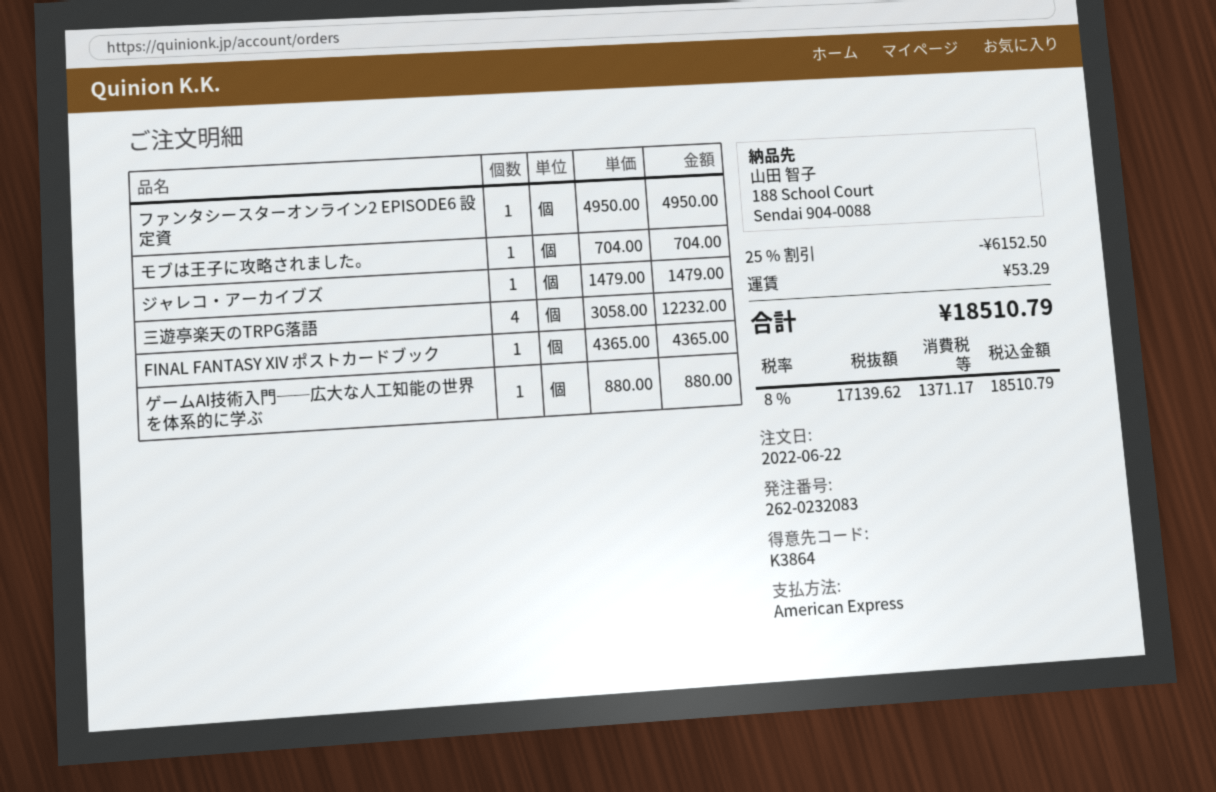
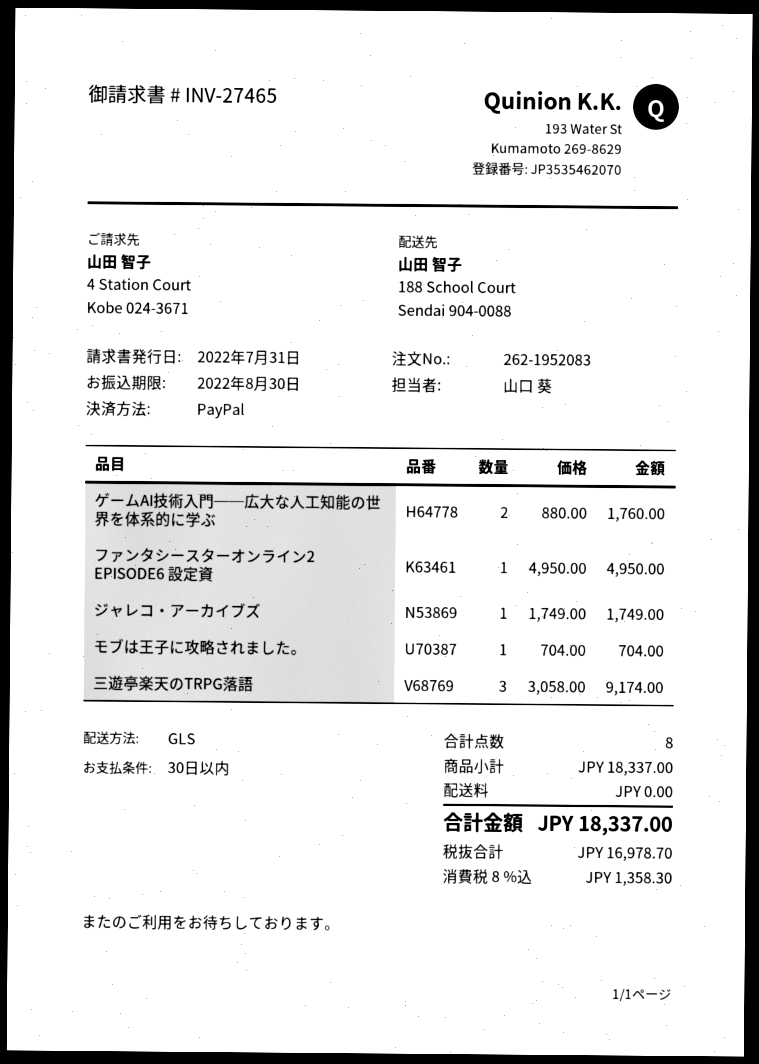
order number: 262-0232083 -> 262-1952083
payment method: American Express -> PayPal
ジャレコ・アーカイブズ: 1 x 1479.00 = 1479.00 -> 1 x 1749.00 = 1749.00
三遊亭楽天のTRPG落語: 4 x 3058.00 = 12232.00 -> 3 x 3058.00 = 9174.00
FINAL FANTASY XIV ポストカードブック: 1 x 4365.00 = 4365.00 -> none
ゲームAI技術入門──広大な人工知能の世界を体系的に学ぶ: 1 x 880.00 = 880.00 -> 2 x 880.00 = 1760.00
discount: 25% = 6152.50 -> none
shipping: 53.29 -> 0.00
net: 17139.62 -> 16978.70
tax: 8% = 1371.17 -> 8% = 1358.30
total: 18510.79 -> 18337.00

